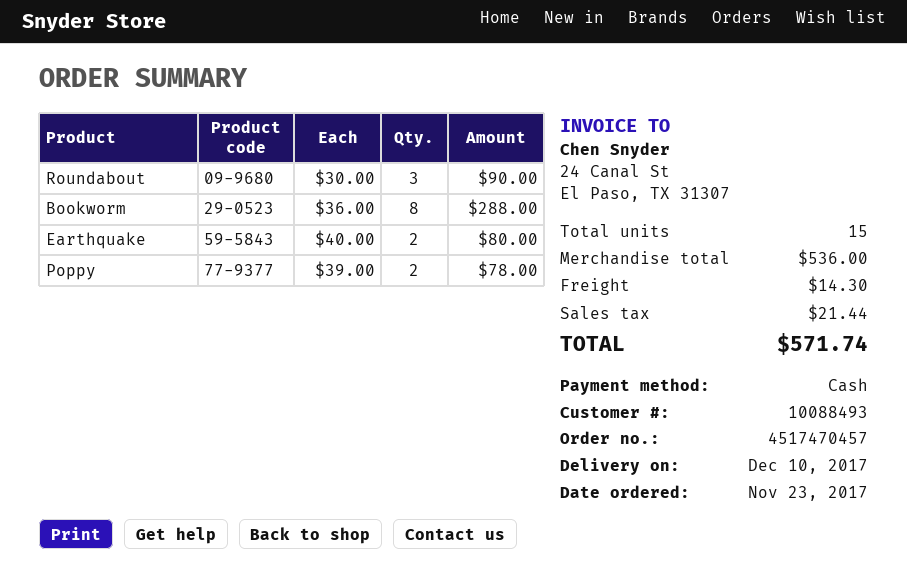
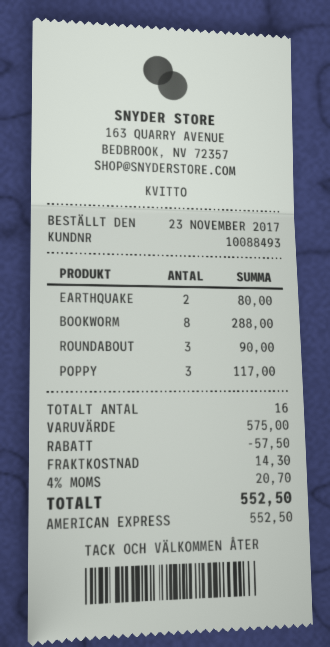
payment method: cash -> American Express
Poppy: 2 for 78.00 -> 3 for 117.00
total quantity: 15 -> 16
subtotal: 536.00 -> 575.00
discount: none -> 57.50
tax: 21.44 -> 20.70
total: 571.74 -> 552.50

